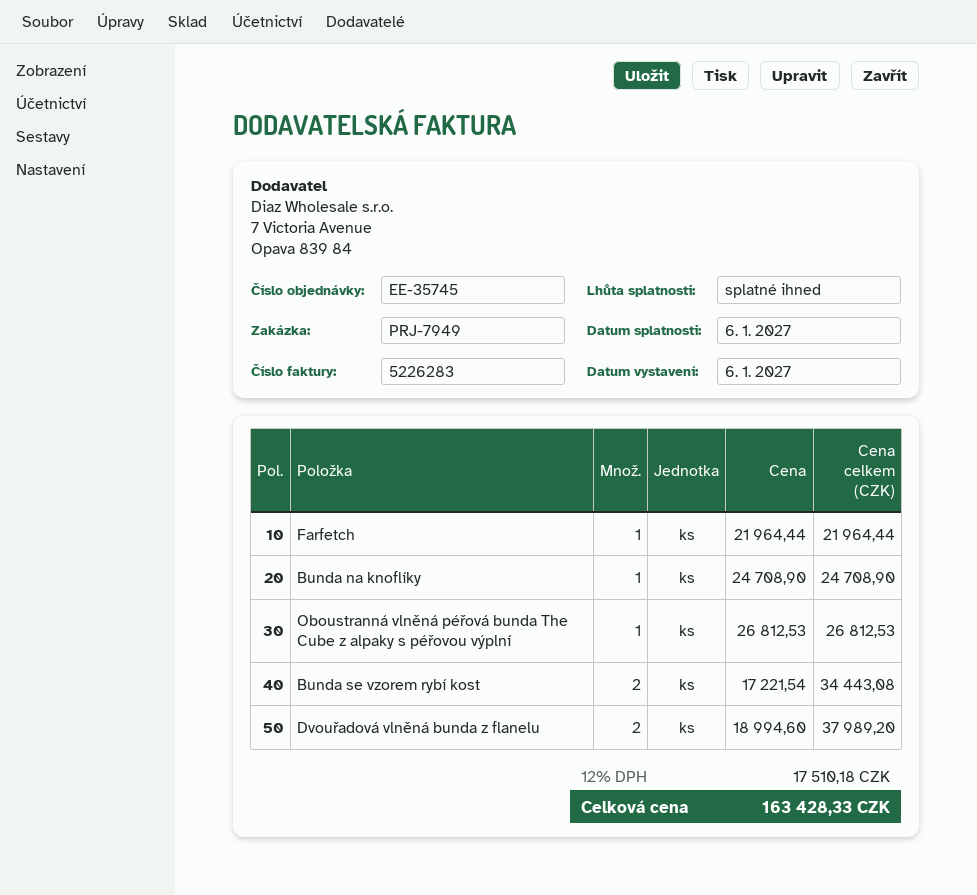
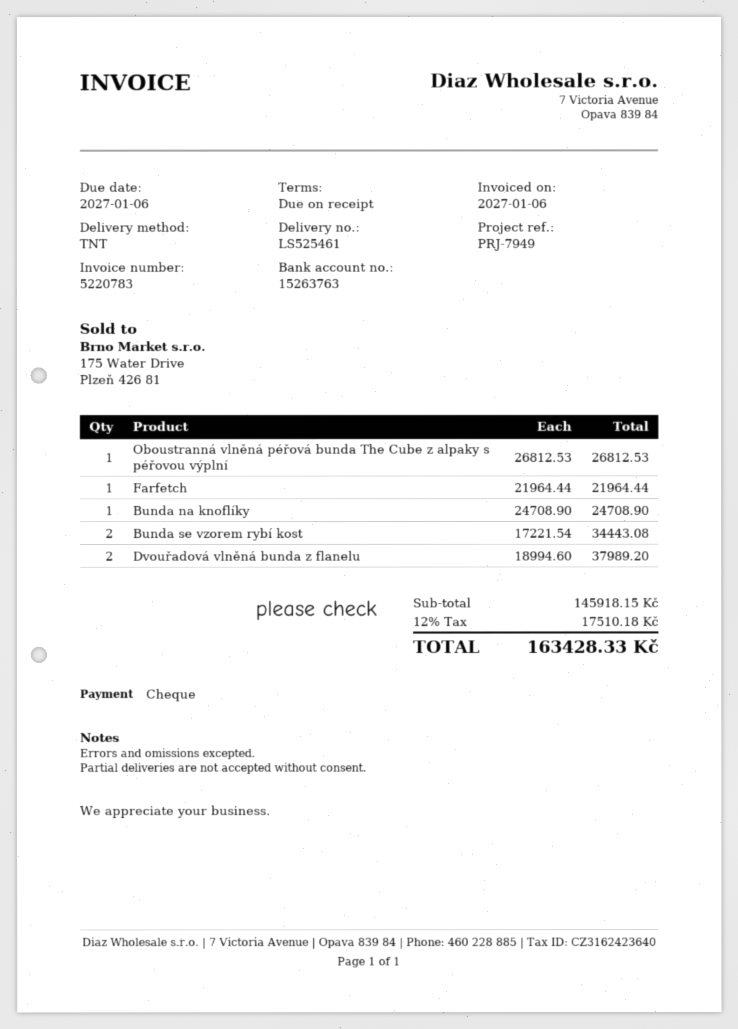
invoice number: 5226283 -> 5220783

